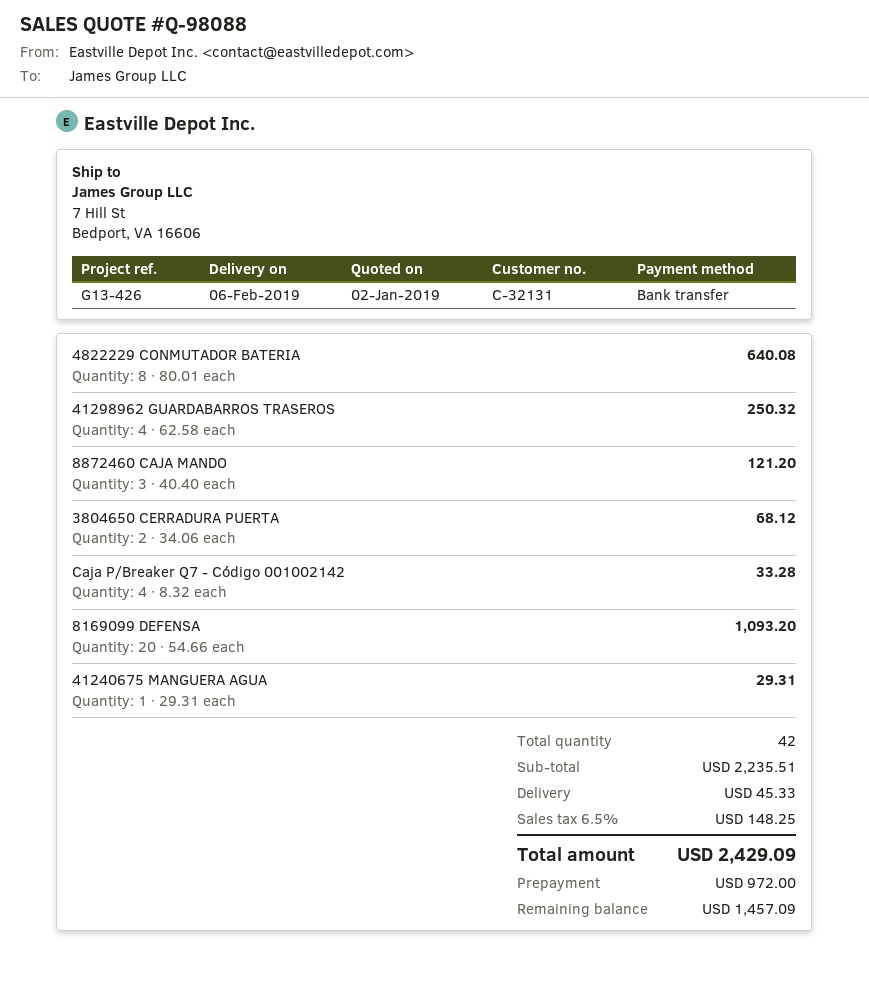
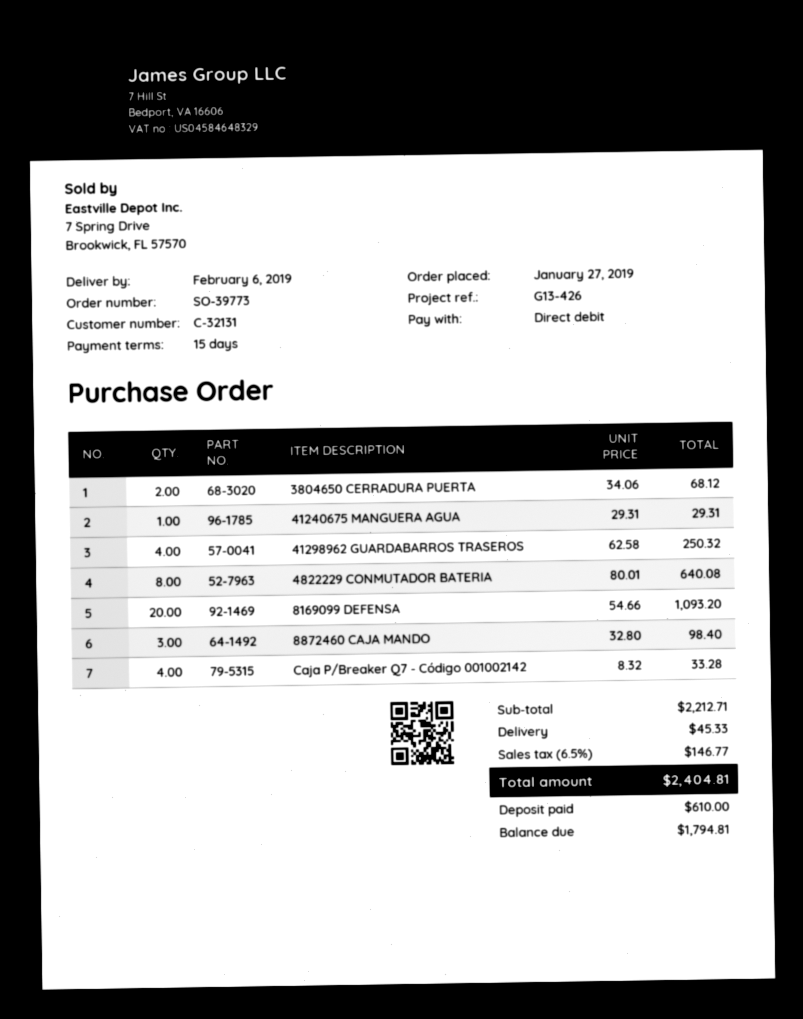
payment method: bank transfer -> direct debit
8872460 CAJA MANDO: 3 x 40.40 = 121.20 -> 3 x 32.80 = 98.40
subtotal: 2235.51 -> 2212.71
tax: 6.5% = 148.25 -> 6.5% = 146.77
total: 2429.09 -> 2404.81
deposit: 972.00 -> 610.00
balance: 1457.09 -> 1794.81

